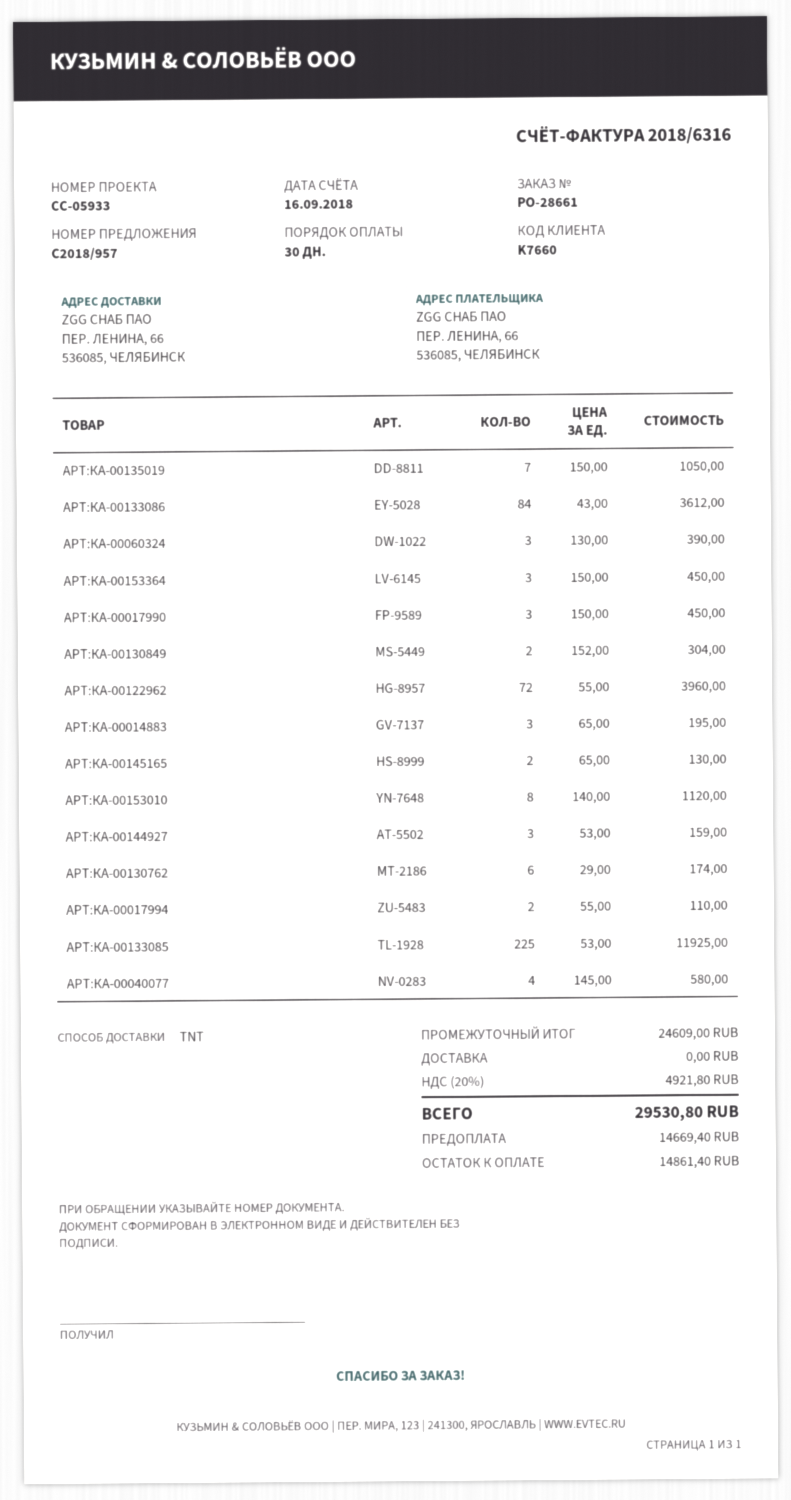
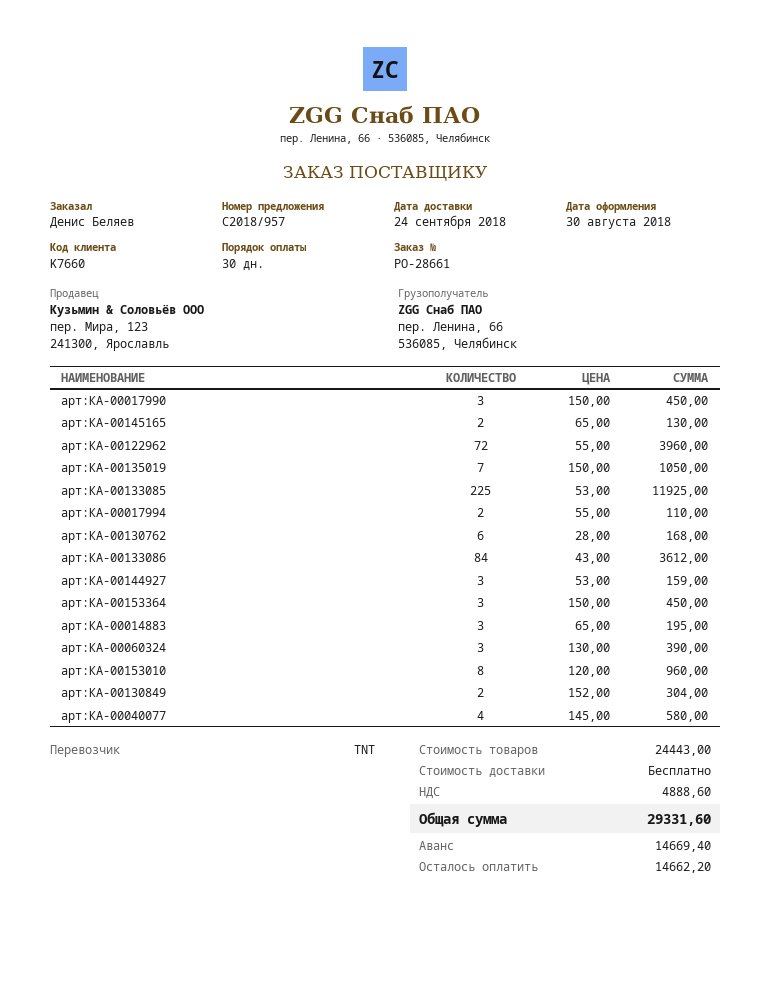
АРТ:КА-00153010: 8 x 140.00 = 1120.00 -> 8 x 120.00 = 960.00
АРТ:КА-00130762: 6 x 29.00 = 174.00 -> 6 x 28.00 = 168.00
subtotal: 24609.00 -> 24443.00
tax: 4921.80 -> 4888.60
total: 29530.80 -> 29331.60
balance: 14861.40 -> 14662.20

